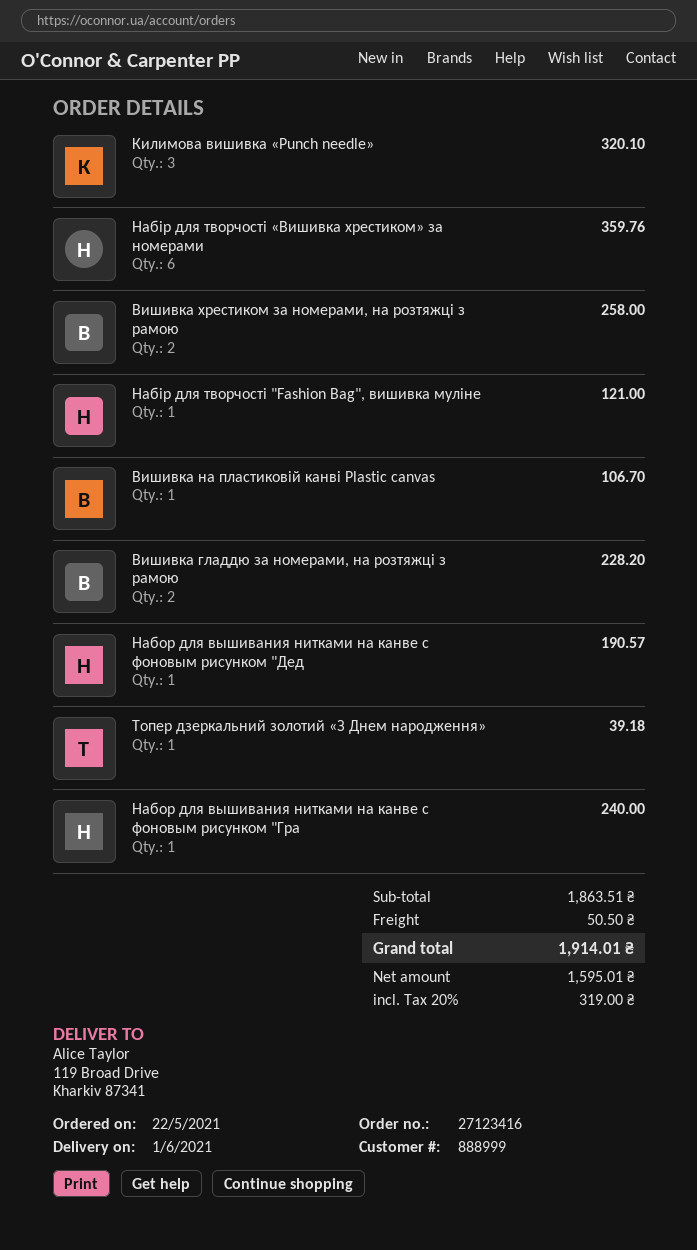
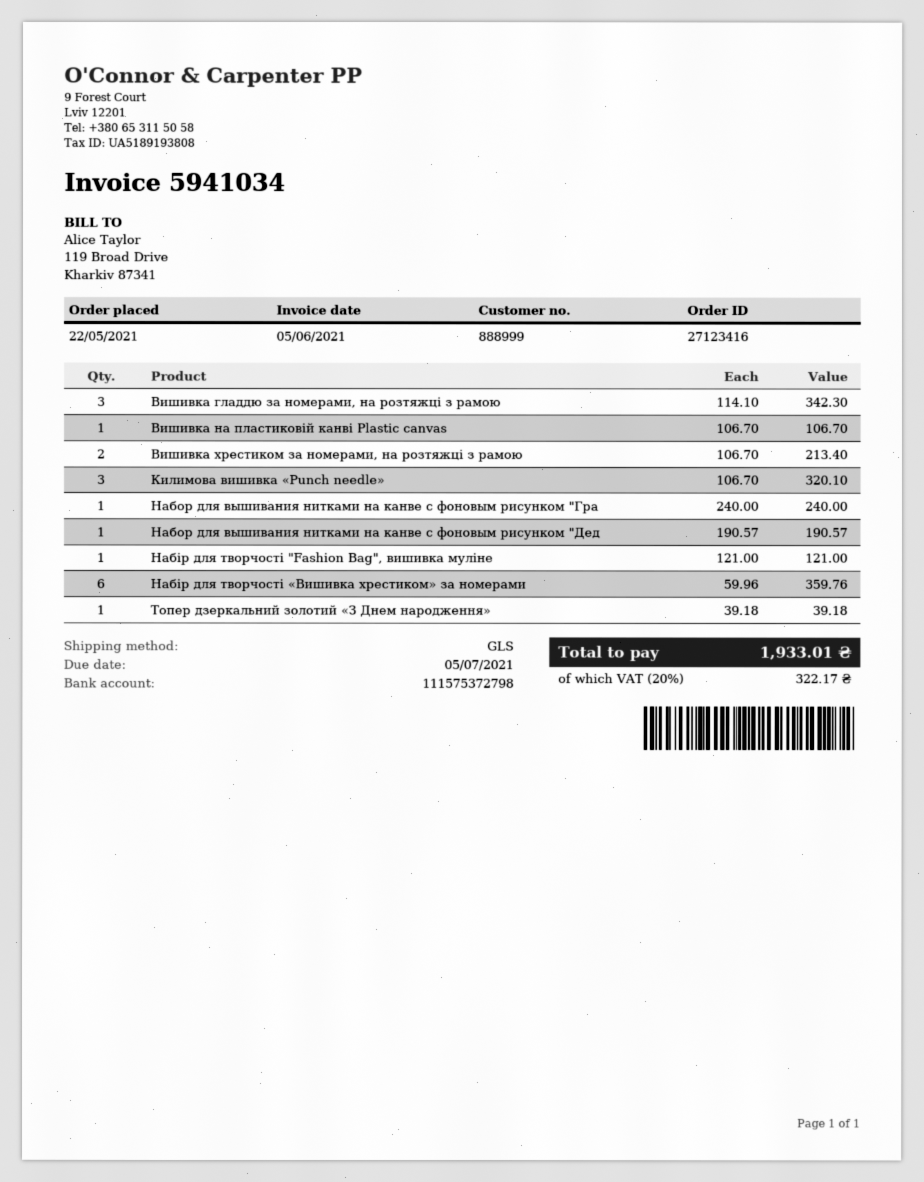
Вишивка хрестиком за номерами, на розтяжці з рамою: 2 for 258.00 -> 2 for 213.40
Вишивка гладдю за номерами, на розтяжці з рамою: 2 for 228.20 -> 3 for 342.30
shipping: 50.50 -> none
tax: 20% = 319.00 -> 20% = 322.17
total: 1914.01 -> 1933.01

